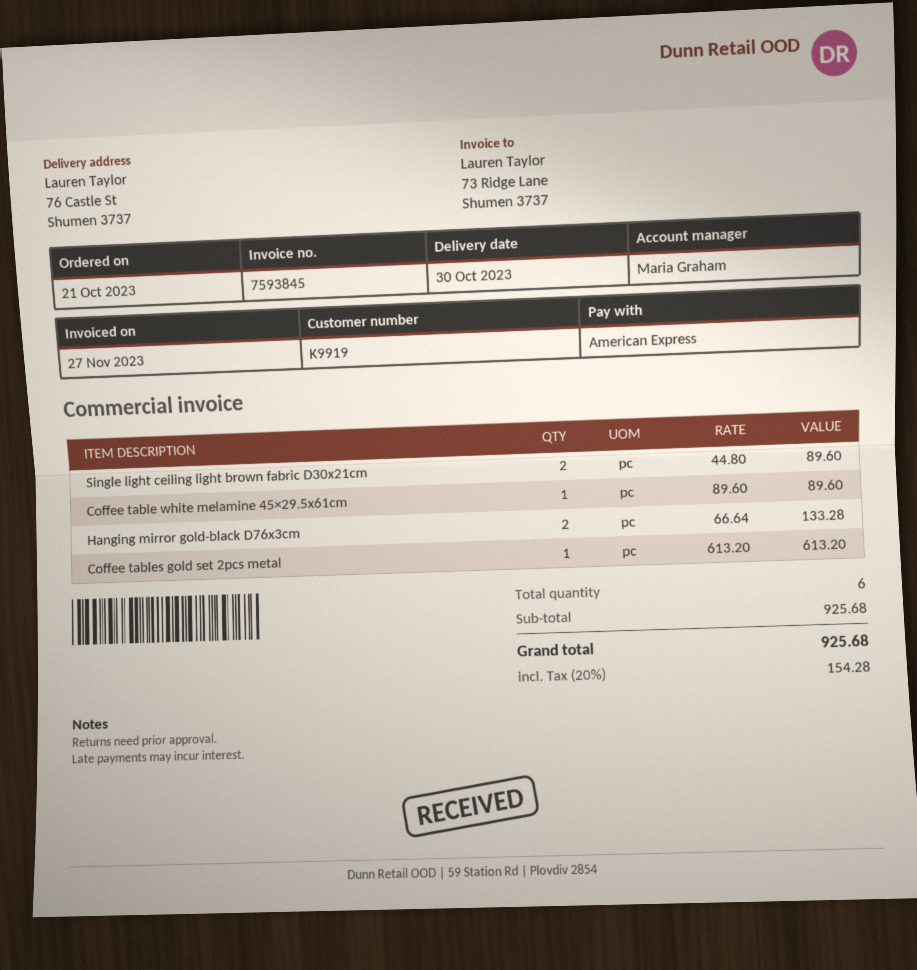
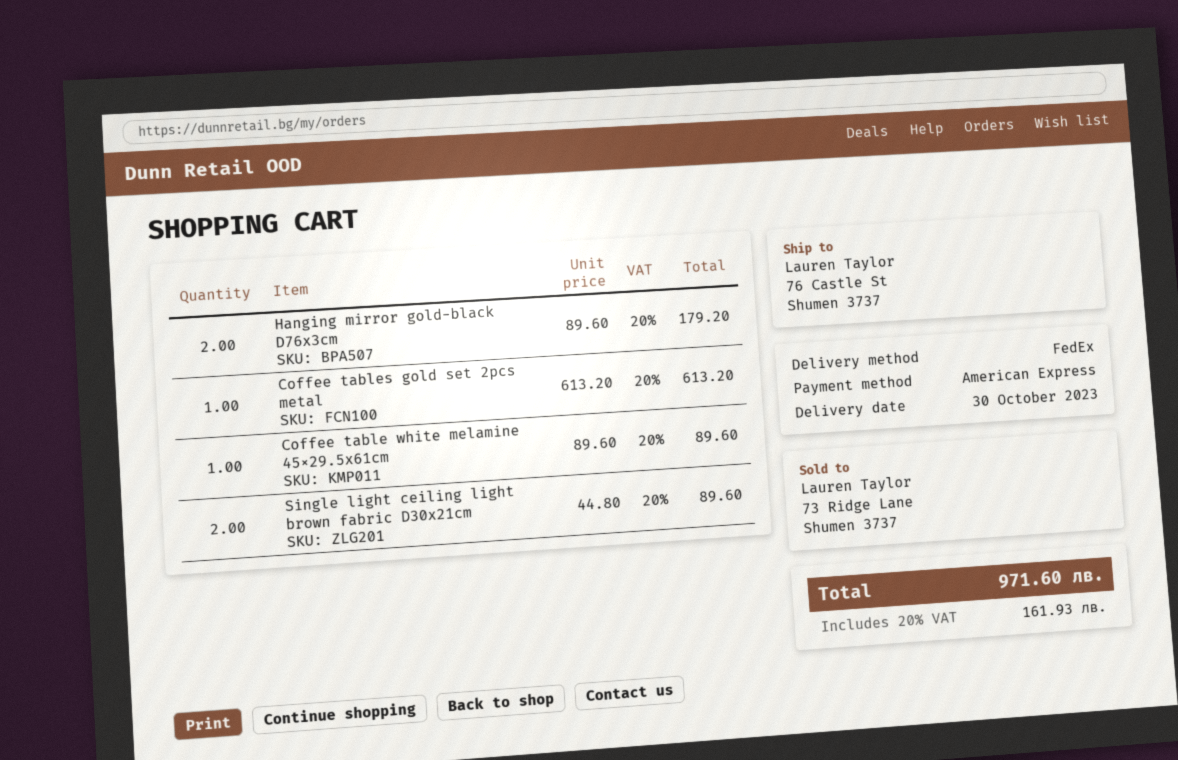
Hanging mirror gold-black D76x3cm: 2 x 66.64 = 133.28 -> 2 x 89.60 = 179.20
tax: 20% = 154.28 -> 20% = 161.93
total: 925.68 -> 971.60

